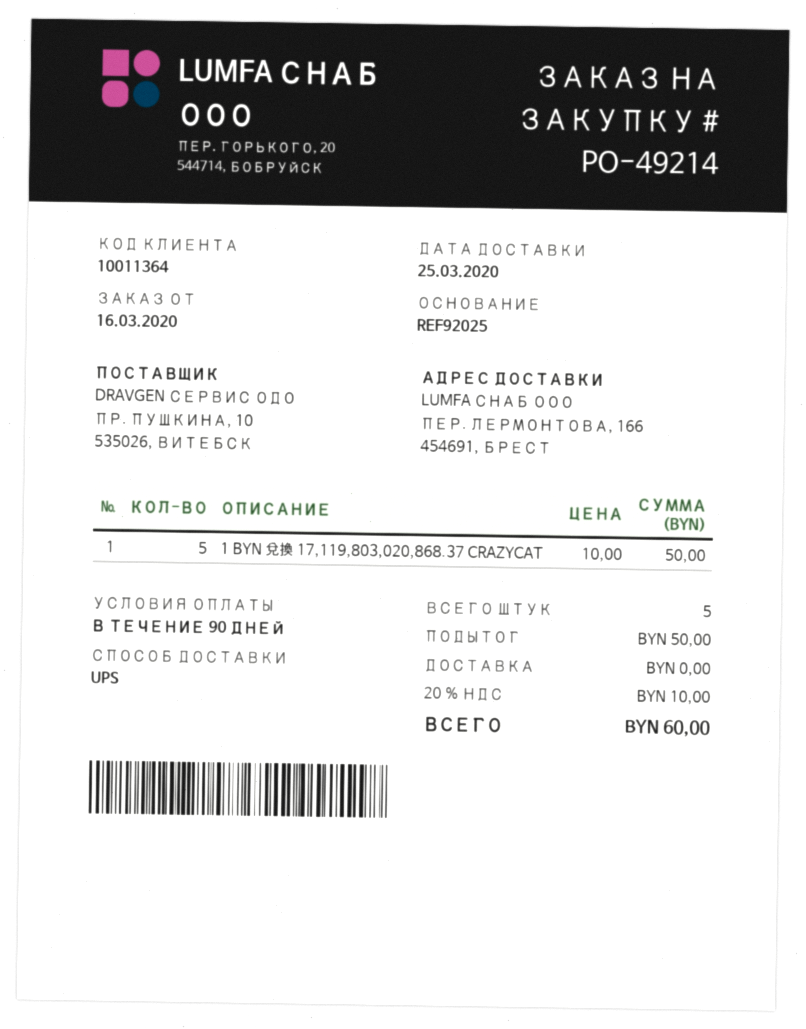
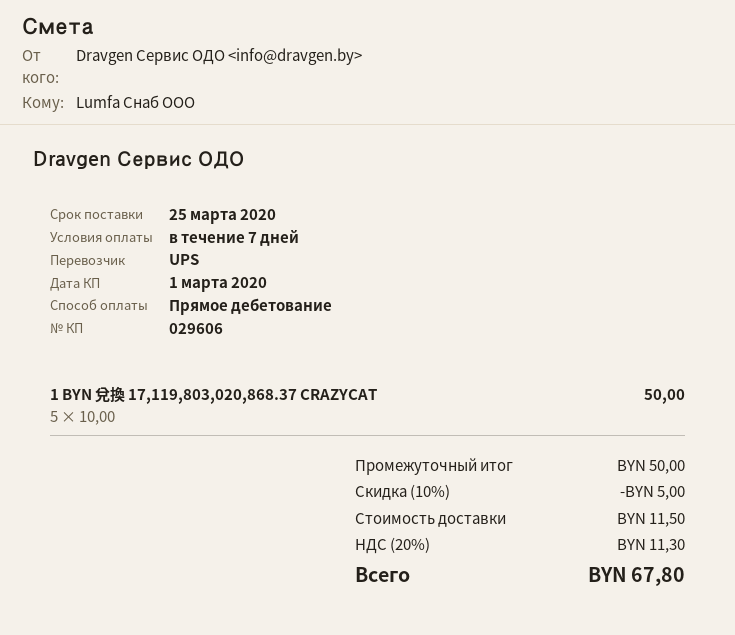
payment terms: 90 days -> 7 days
discount: none -> 10% = 5.00
shipping: 0.00 -> 11.50
tax: 20% = 10.00 -> 20% = 11.30
total: 60.00 -> 67.80

